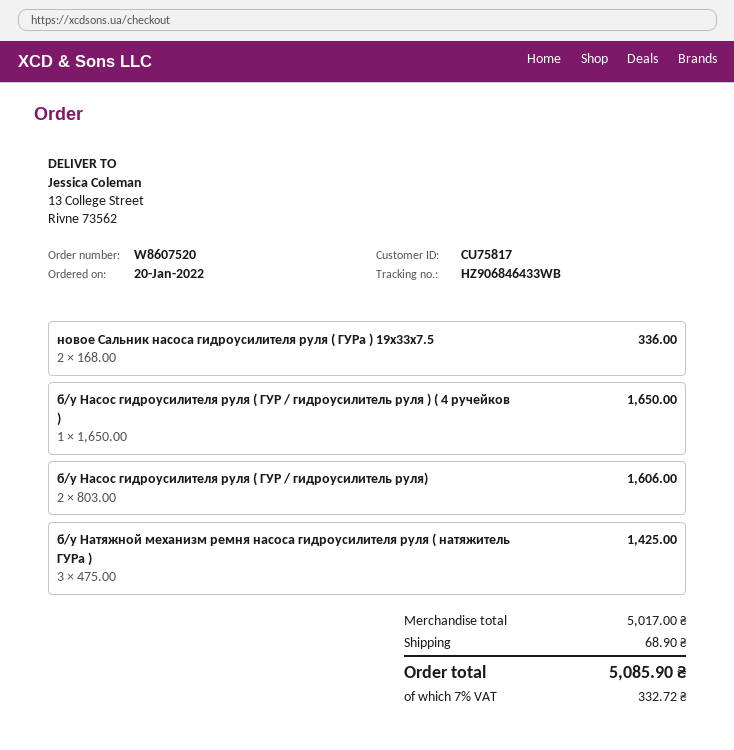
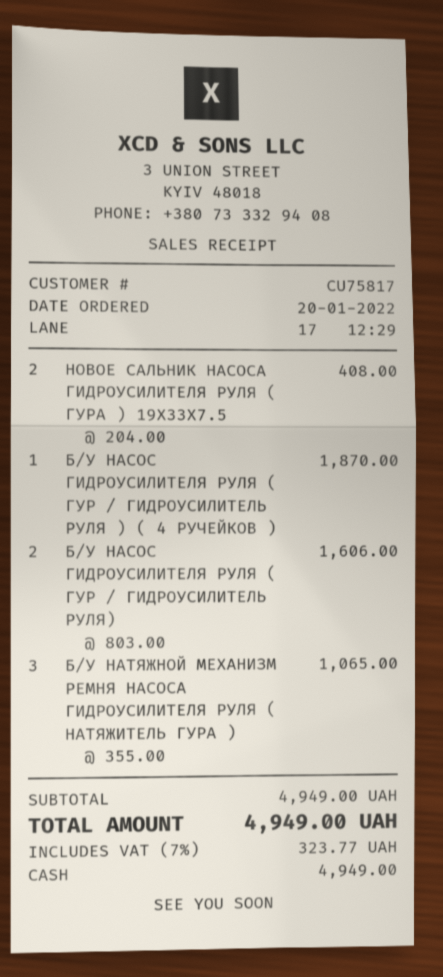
новое Сальник насоса гидроусилителя руля ( ГУРа ) 19x33x7.5: 2 x 168.00 = 336.00 -> 2 x 204.00 = 408.00
б/у Насос гидроусилителя руля ( ГУР / гидроусилитель руля ) ( 4 ручейков ): 1 x 1650.00 = 1650.00 -> 1 x 1870.00 = 1870.00
б/у Натяжной механизм ремня насоса гидроусилителя руля ( натяжитель ГУРа ): 3 x 475.00 = 1425.00 -> 3 x 355.00 = 1065.00
subtotal: 5017.00 -> 4949.00
shipping: 68.90 -> none
tax: 7% = 332.72 -> 7% = 323.77
total: 5085.90 -> 4949.00

